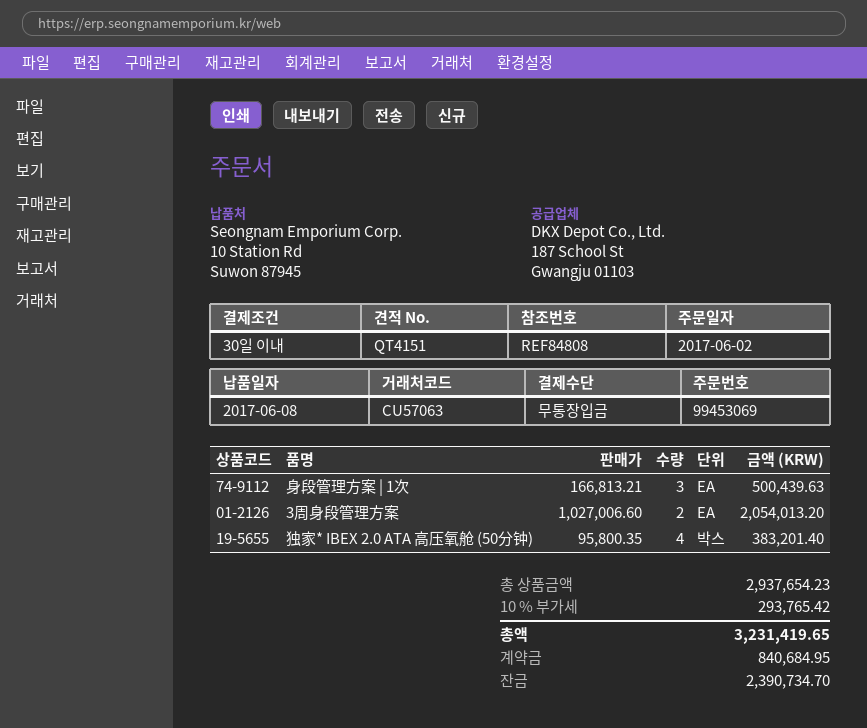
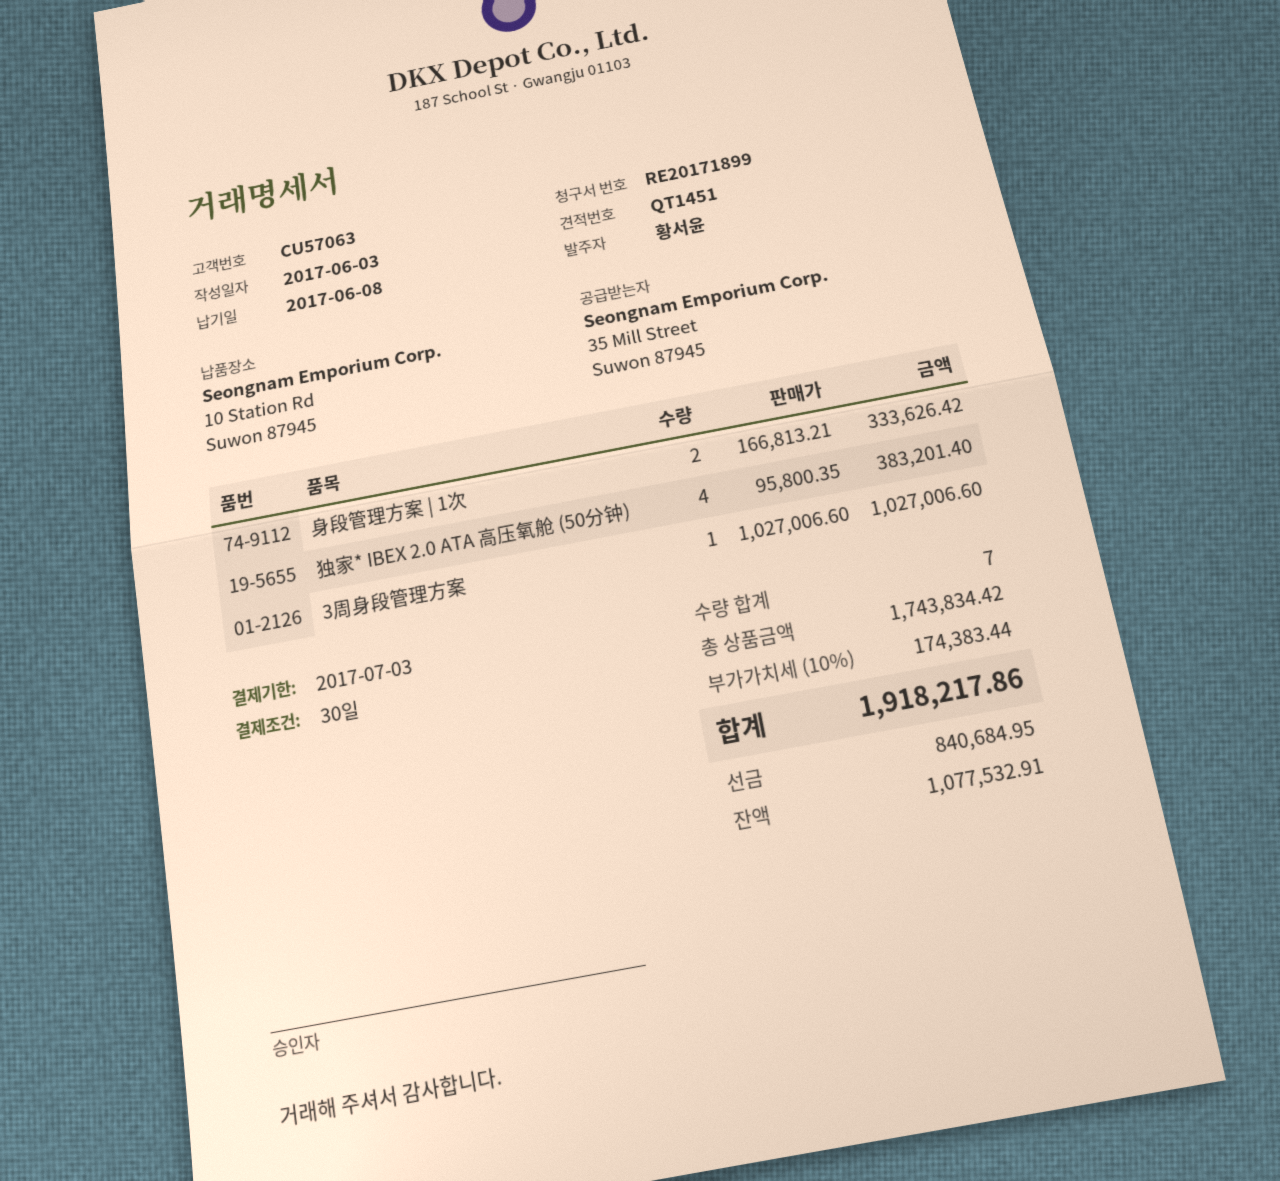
quote number: QT4151 -> QT1451
身段管理方案 | 1次: 3 x 166813.21 = 500439.63 -> 2 x 166813.21 = 333626.42
3周身段管理方案: 2 x 1027006.60 = 2054013.20 -> 1 x 1027006.60 = 1027006.60
subtotal: 2937654.23 -> 1743834.42
tax: 10% = 293765.42 -> 10% = 174383.44
total: 3231419.65 -> 1918217.86
balance: 2390734.70 -> 1077532.91

